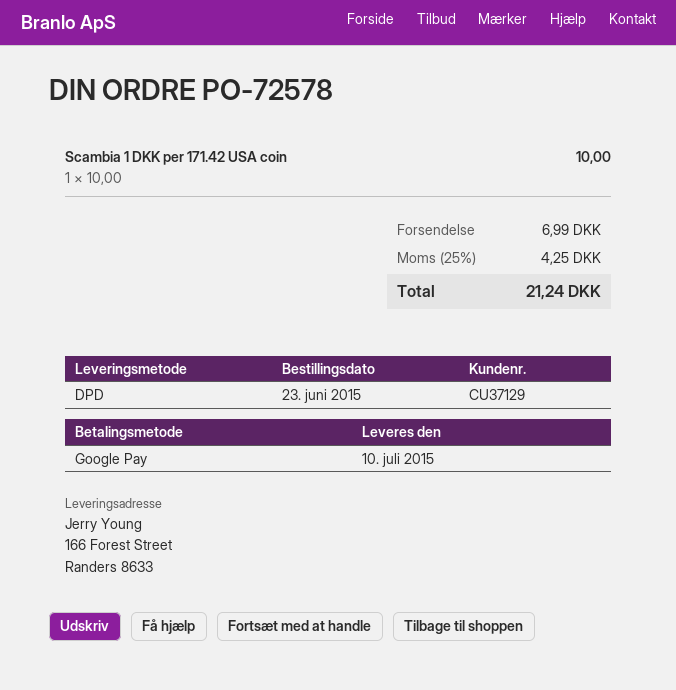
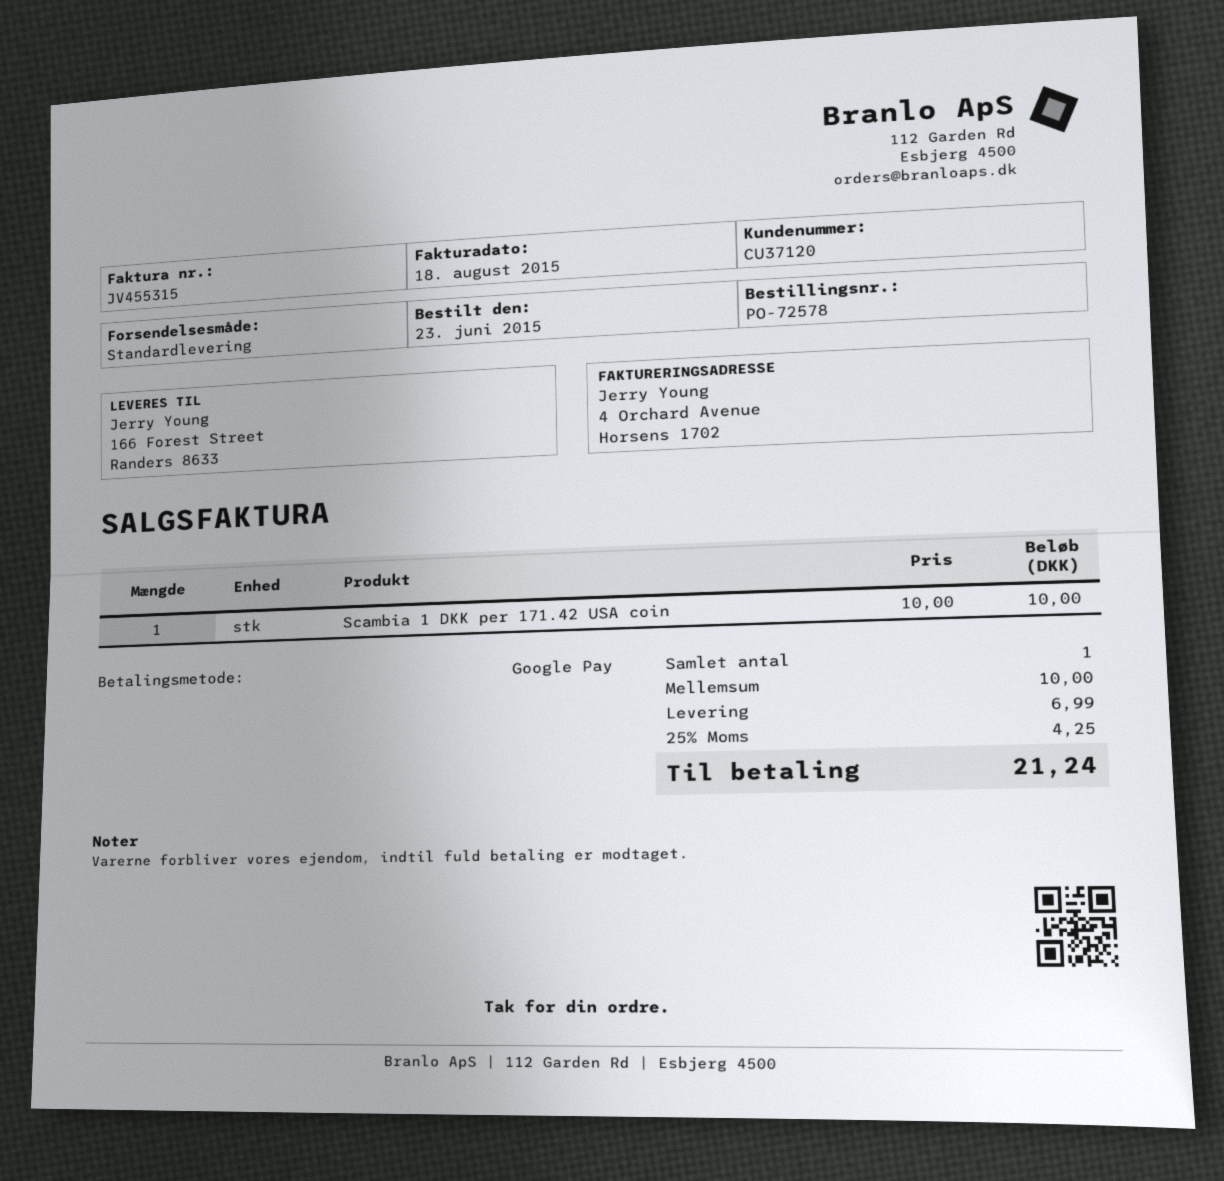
customer number: CU37129 -> CU37120
shipping method: DPD -> standard

